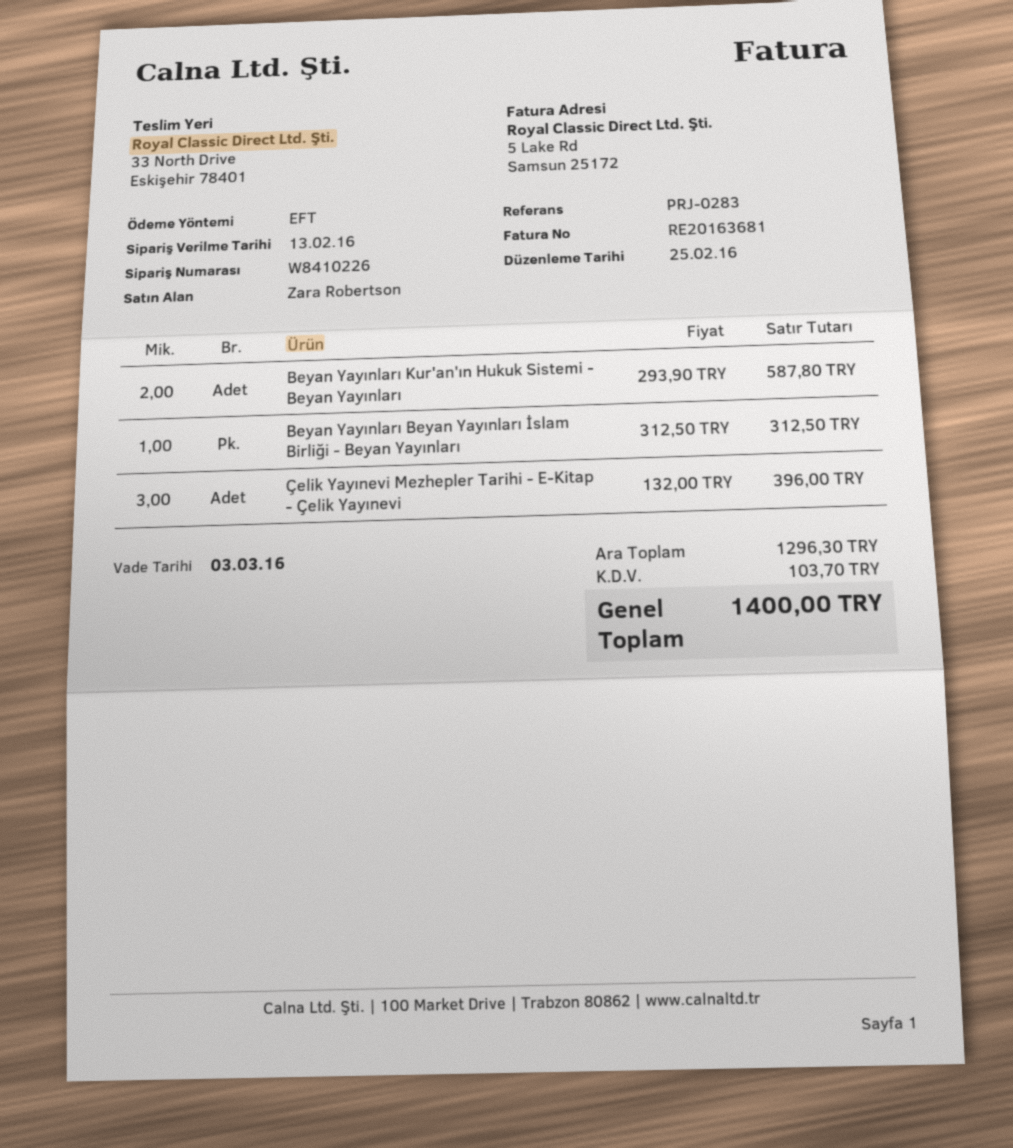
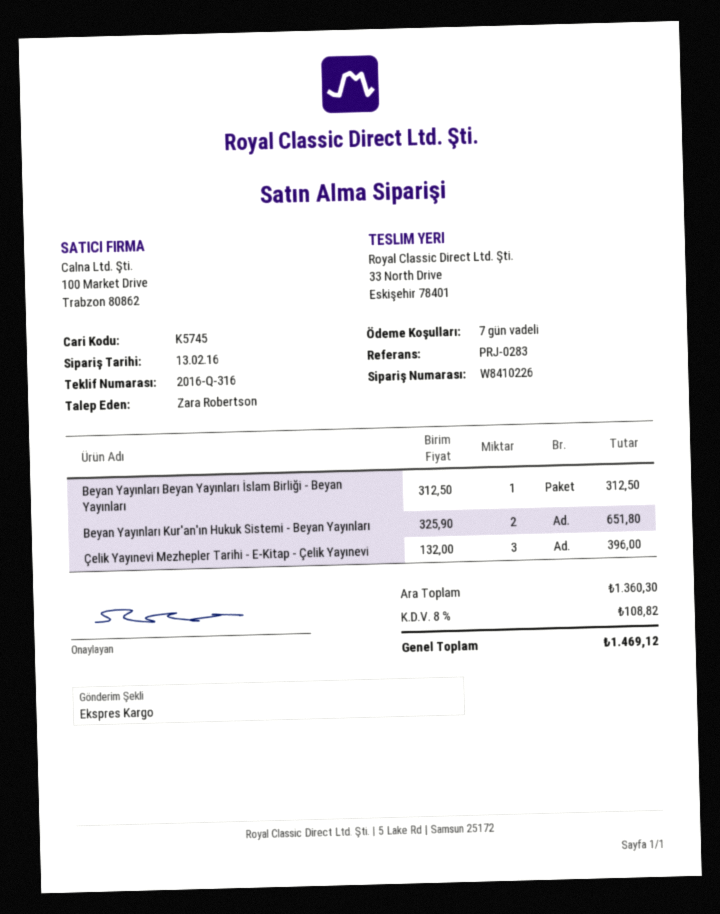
Beyan Yayınları Kur'an'ın Hukuk Sistemi - Beyan Yayınları: 2 x 293.90 = 587.80 -> 2 x 325.90 = 651.80
subtotal: 1296.30 -> 1360.30
tax: 103.70 -> 108.82
total: 1400.00 -> 1469.12

